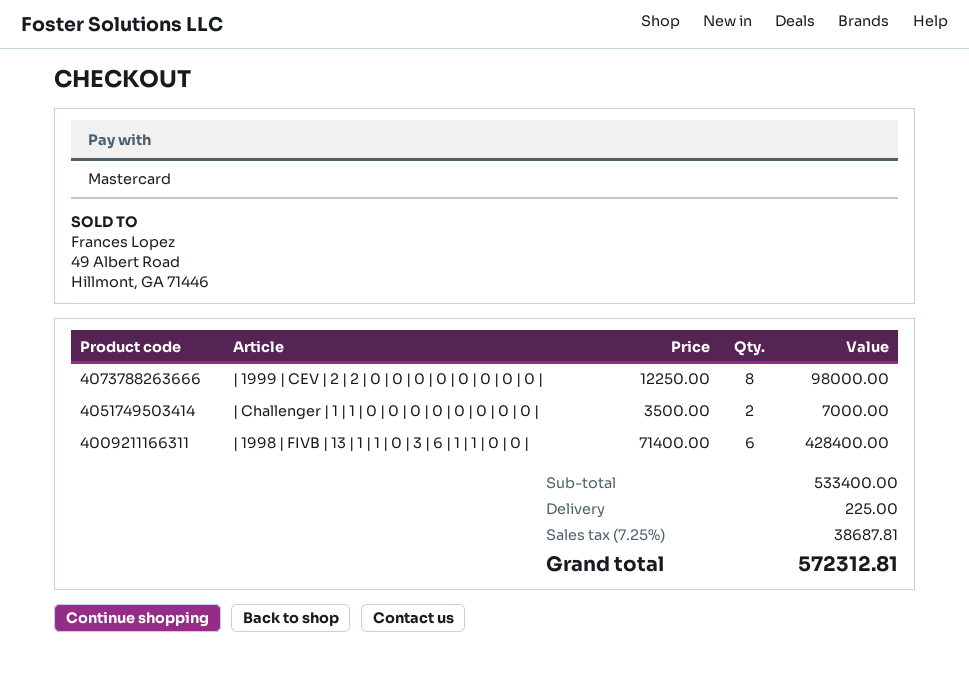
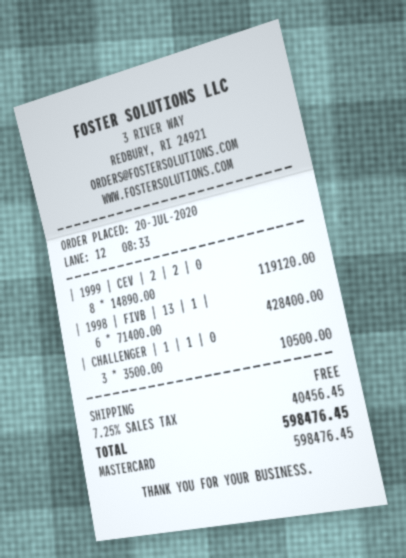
| 1999 | CEV | 2 | 2 | 0 | 0 | 0 | 0 | 0 | 0 | 0 | 0 |: 8 x 12250.00 = 98000.00 -> 8 x 14890.00 = 119120.00
| Challenger | 1 | 1 | 0 | 0 | 0 | 0 | 0 | 0 | 0 | 0 |: 2 x 3500.00 = 7000.00 -> 3 x 3500.00 = 10500.00
shipping: 225.00 -> 0.00
tax: 7.25% = 38687.81 -> 7.25% = 40456.45
total: 572312.81 -> 598476.45

